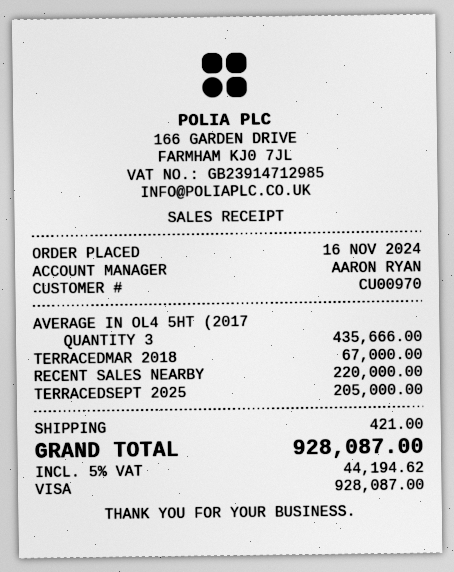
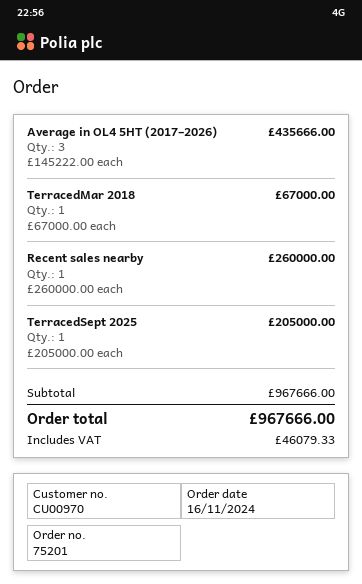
RECENT SALES NEARBY: 1 for 220000.00 -> 1 for 260000.00
shipping: 421.00 -> none
tax: 44194.62 -> 46079.33
total: 928087.00 -> 967666.00

